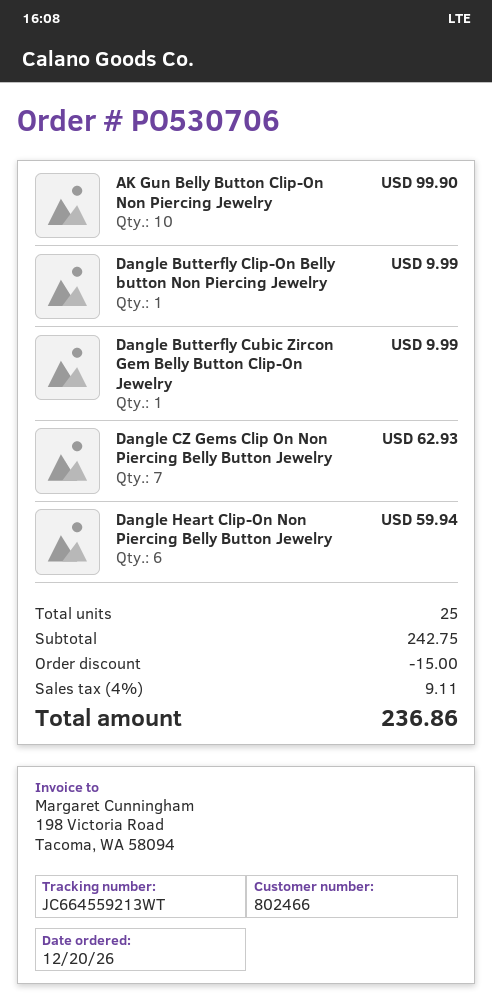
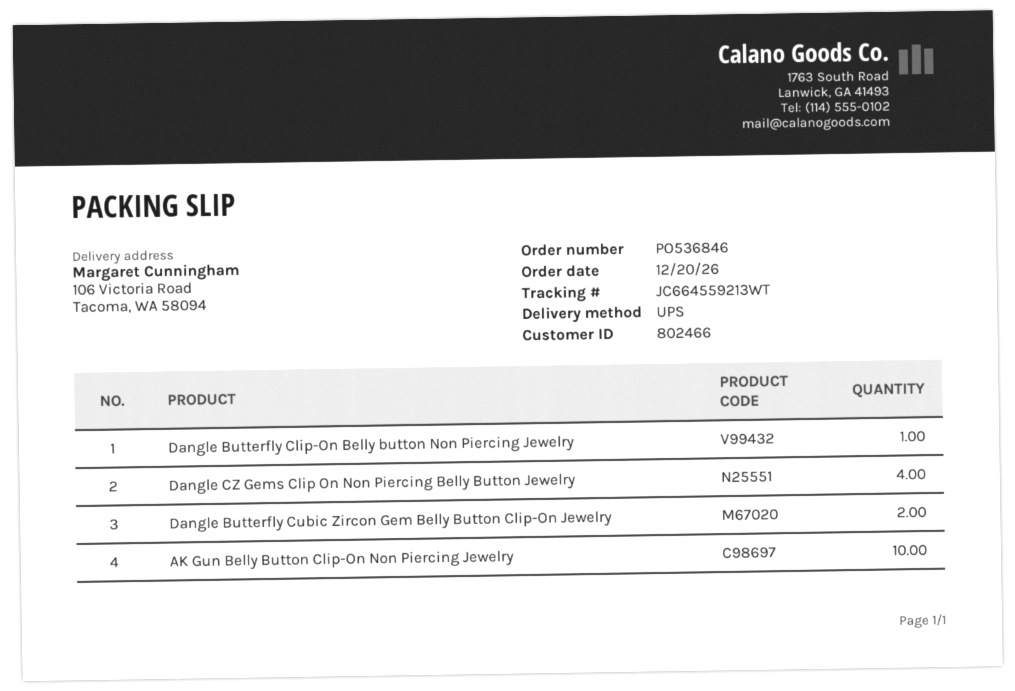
order number: PO530706 -> PO536846
Dangle Butterfly Cubic Zircon Gem Belly Button Clip-On Jewelry: 1 -> 2
Dangle CZ Gems Clip On Non Piercing Belly Button Jewelry: 7 -> 4
Dangle Heart Clip-On Non Piercing Belly Button Jewelry: 6 -> none

